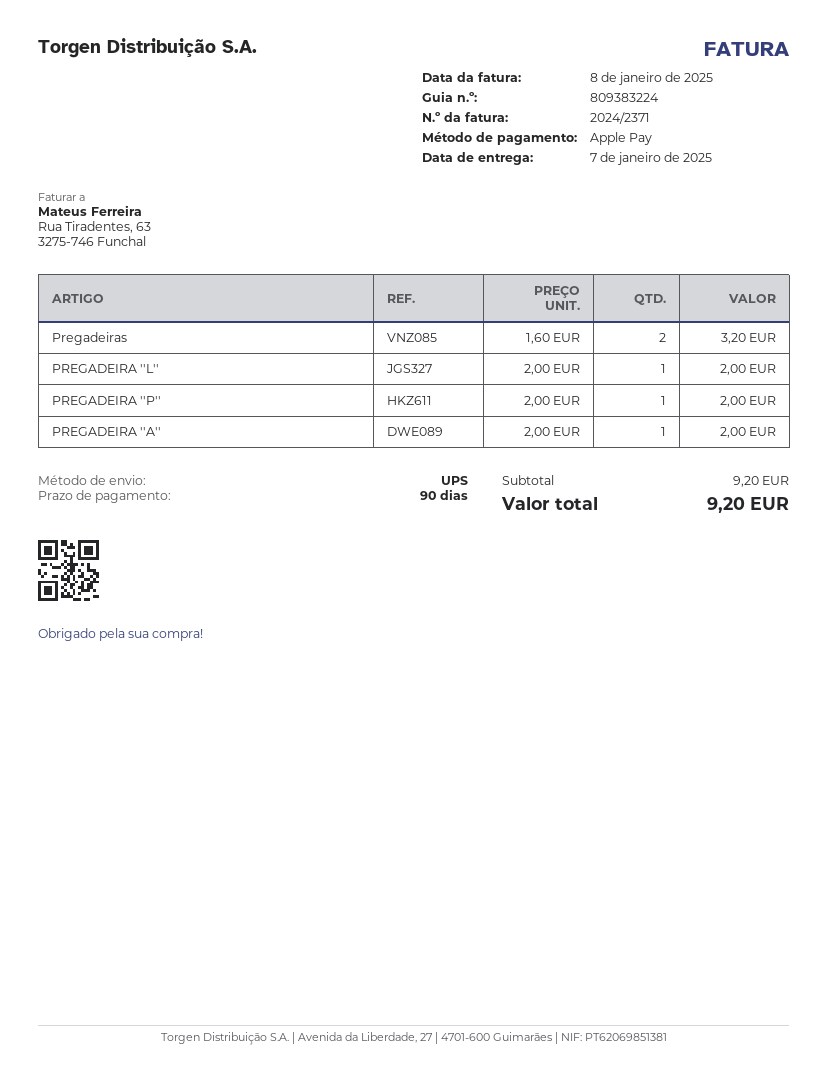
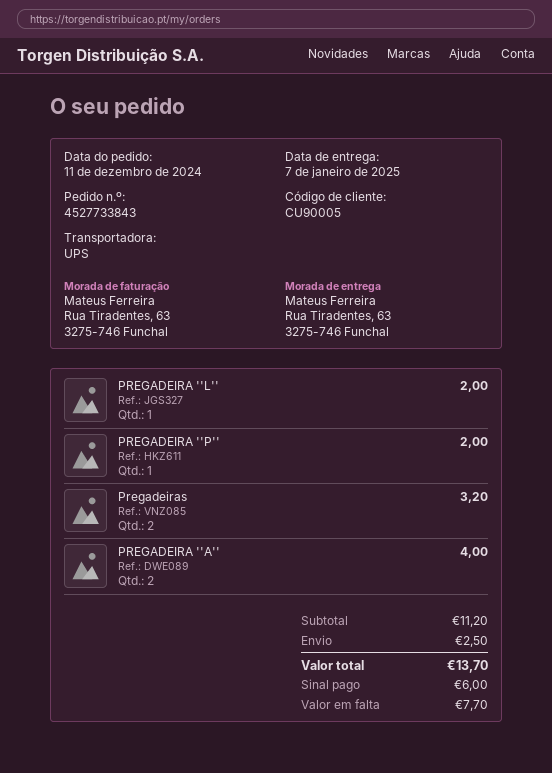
PREGADEIRA ''A'': 1 for 2.00 -> 2 for 4.00
subtotal: 9.20 -> 11.20
shipping: none -> 2.50
total: 9.20 -> 13.70

